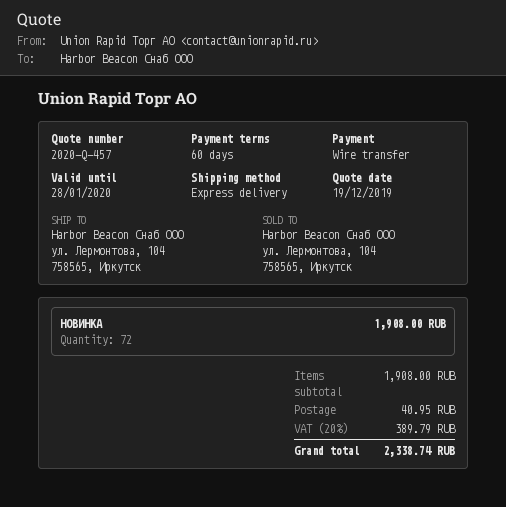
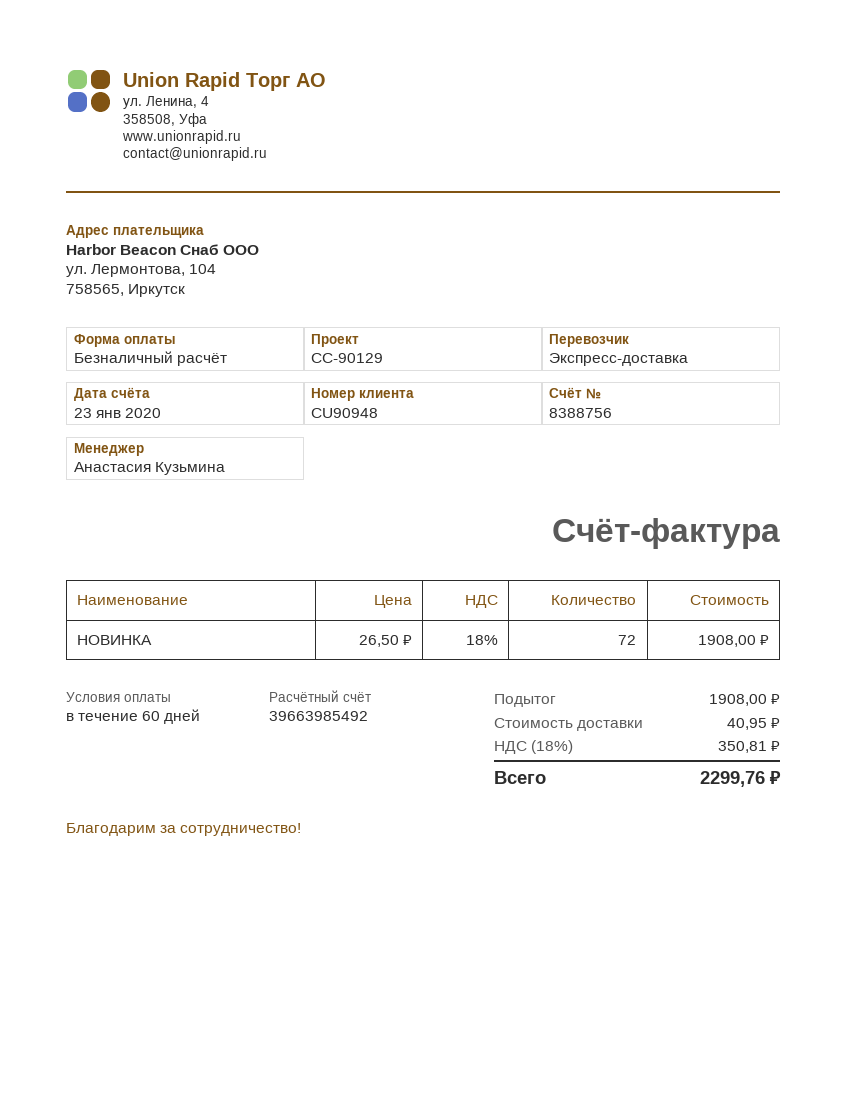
tax: 20% = 389.79 -> 18% = 350.81
total: 2338.74 -> 2299.76

